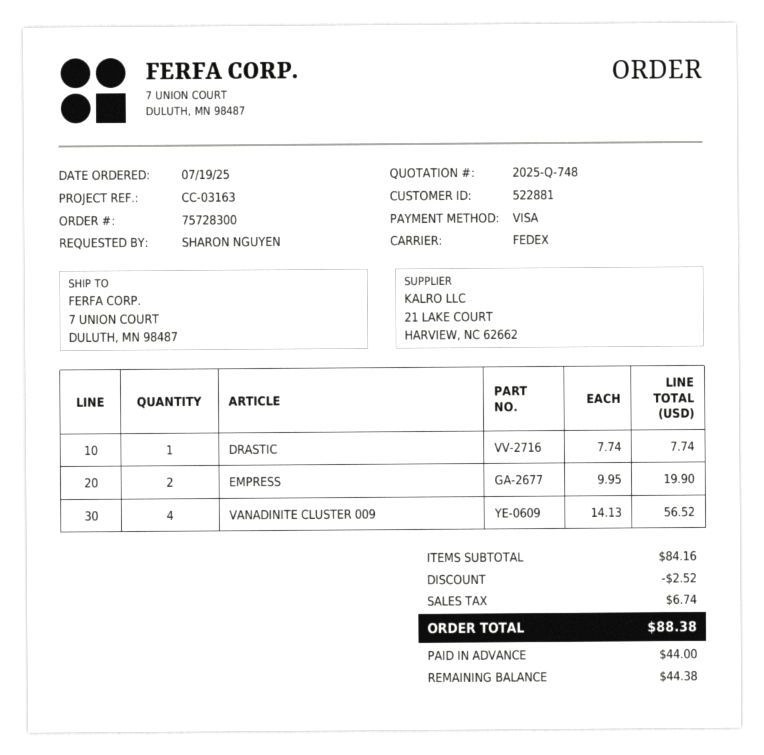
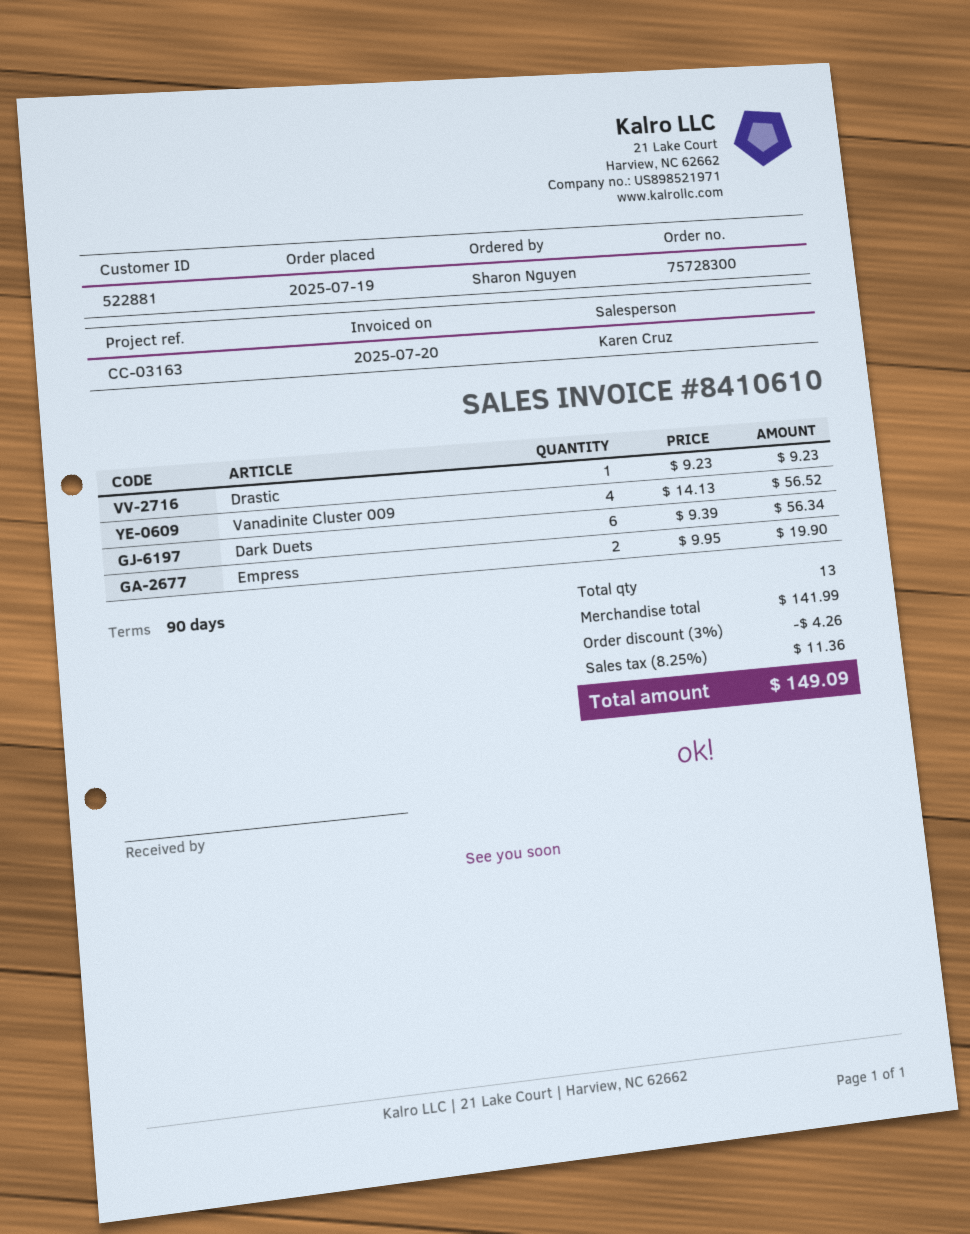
DRASTIC: 1 x 7.74 = 7.74 -> 1 x 9.23 = 9.23
Dark Duets: none -> 6 x 9.39 = 56.34
subtotal: 84.16 -> 141.99
discount: 2.52 -> 4.26
tax: 6.74 -> 11.36
total: 88.38 -> 149.09

